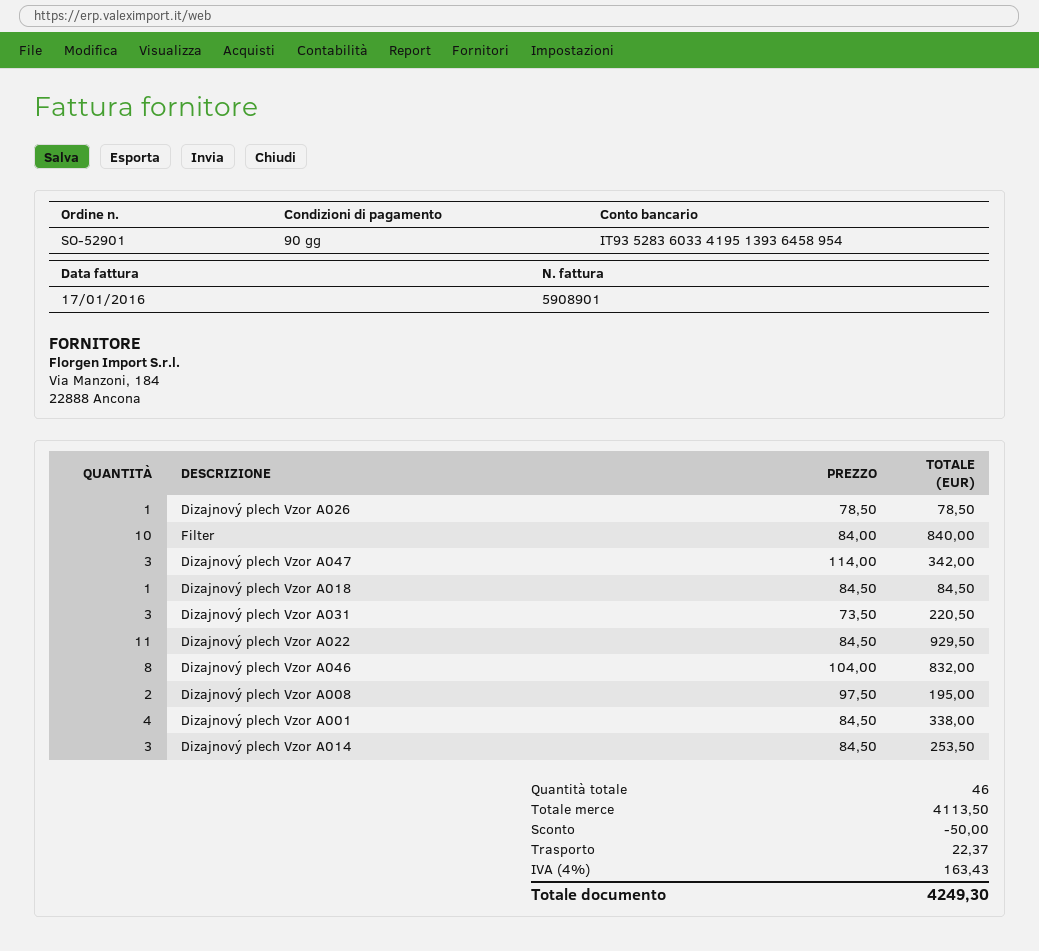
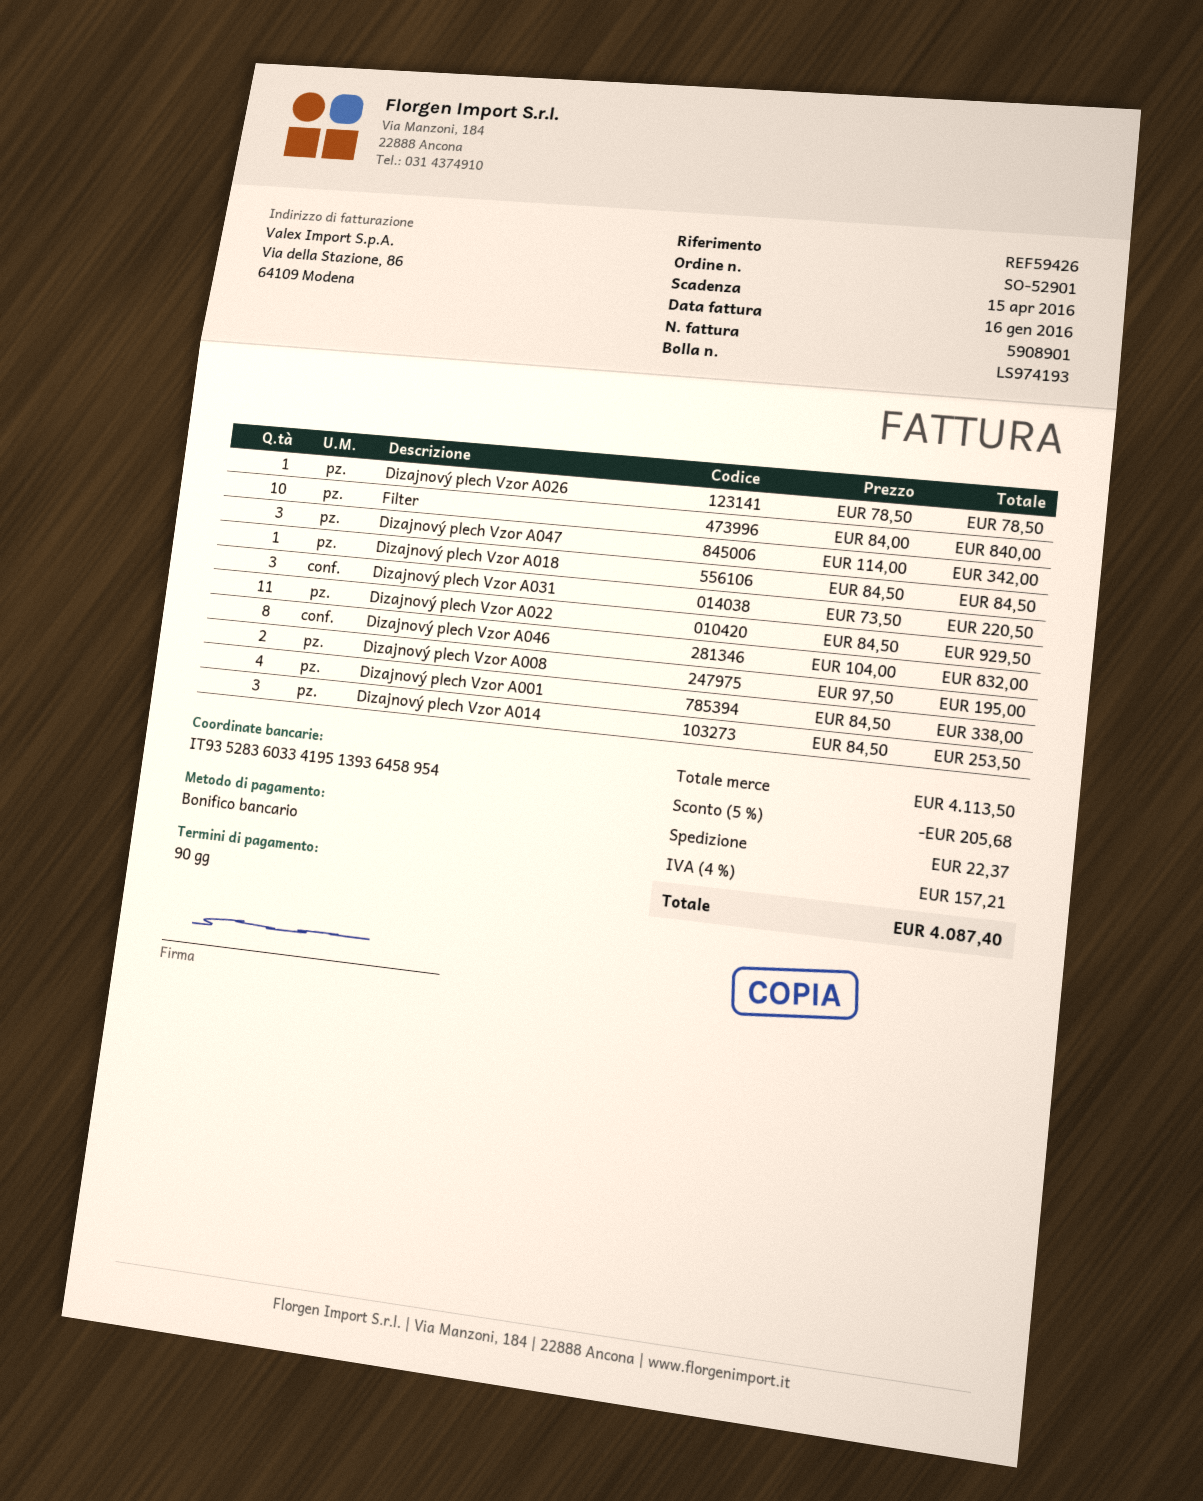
invoice date: 2016-01-17 -> 2016-01-16
discount: 50.00 -> 205.68
tax: 4% = 163.43 -> 4% = 157.21
total: 4249.30 -> 4087.40

